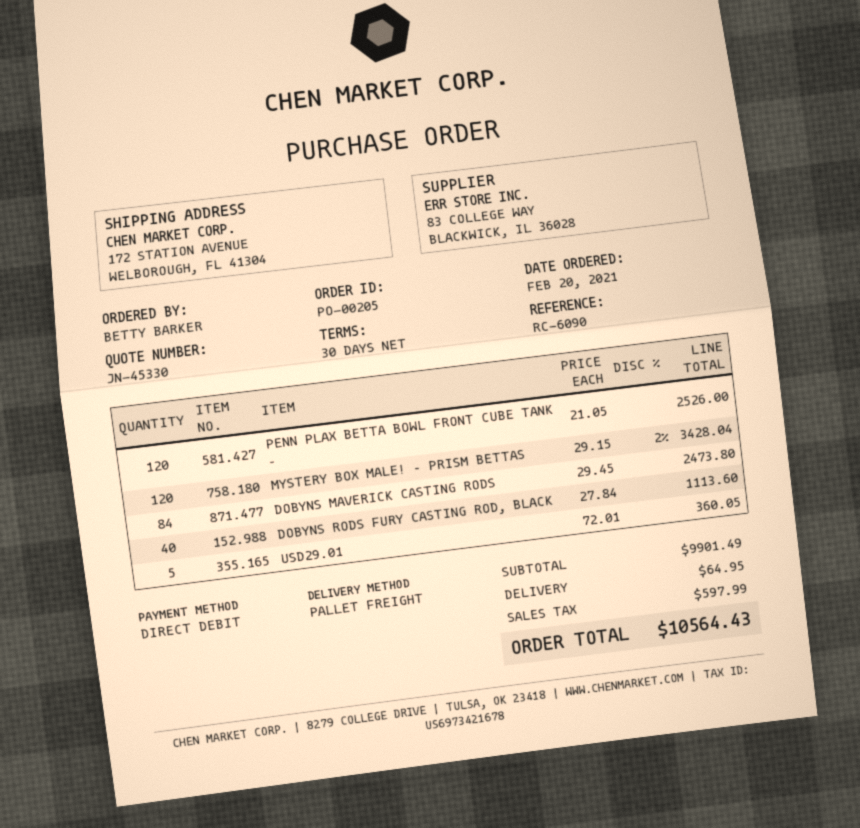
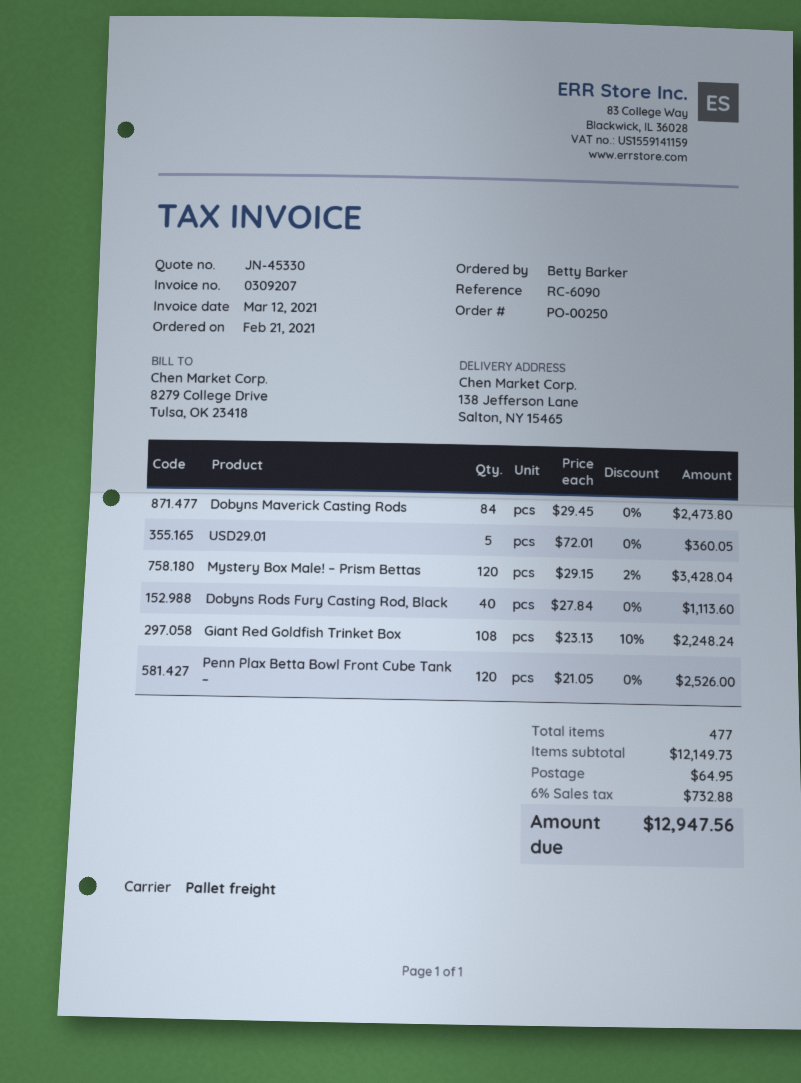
order number: PO-00205 -> PO-00250
order date: 2021-02-20 -> 2021-02-21
ship to: 172 STATION AVENUE, WELBOROUGH, FL 41304 -> 138 Jefferson Lane, Salton, NY 15465
Giant Red Goldfish Trinket Box: none -> 108 x 23.13 - 10% = 2248.24
subtotal: 9901.49 -> 12149.73
tax: 597.99 -> 732.88
total: 10564.43 -> 12947.56

